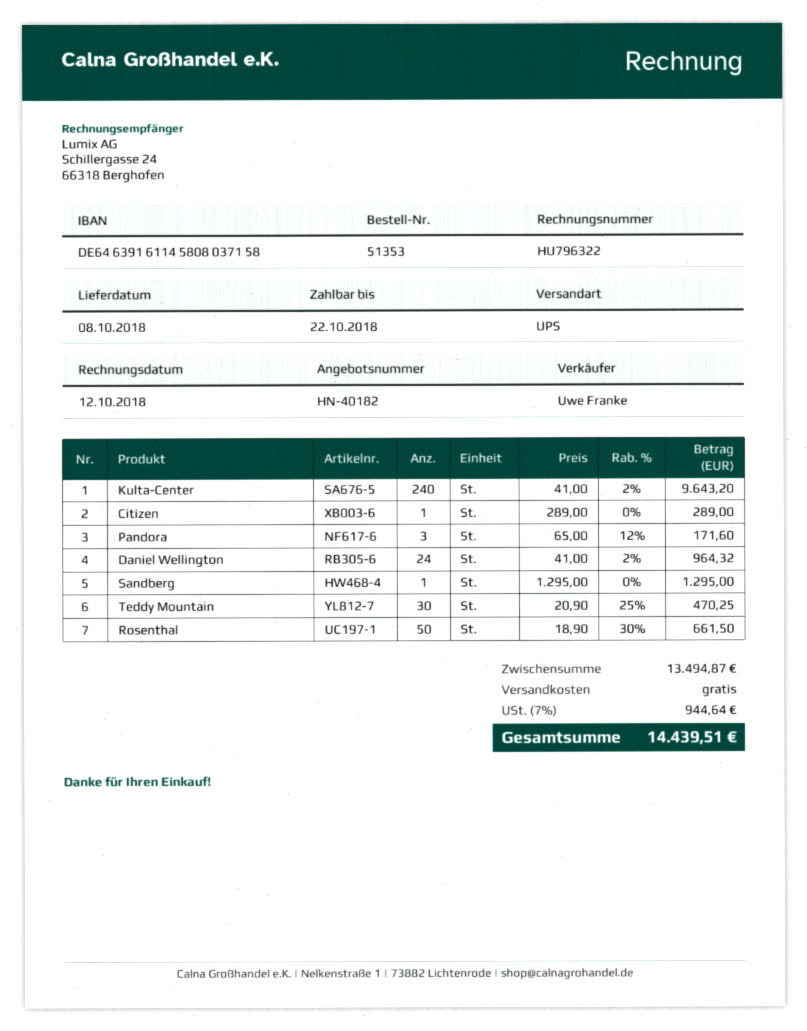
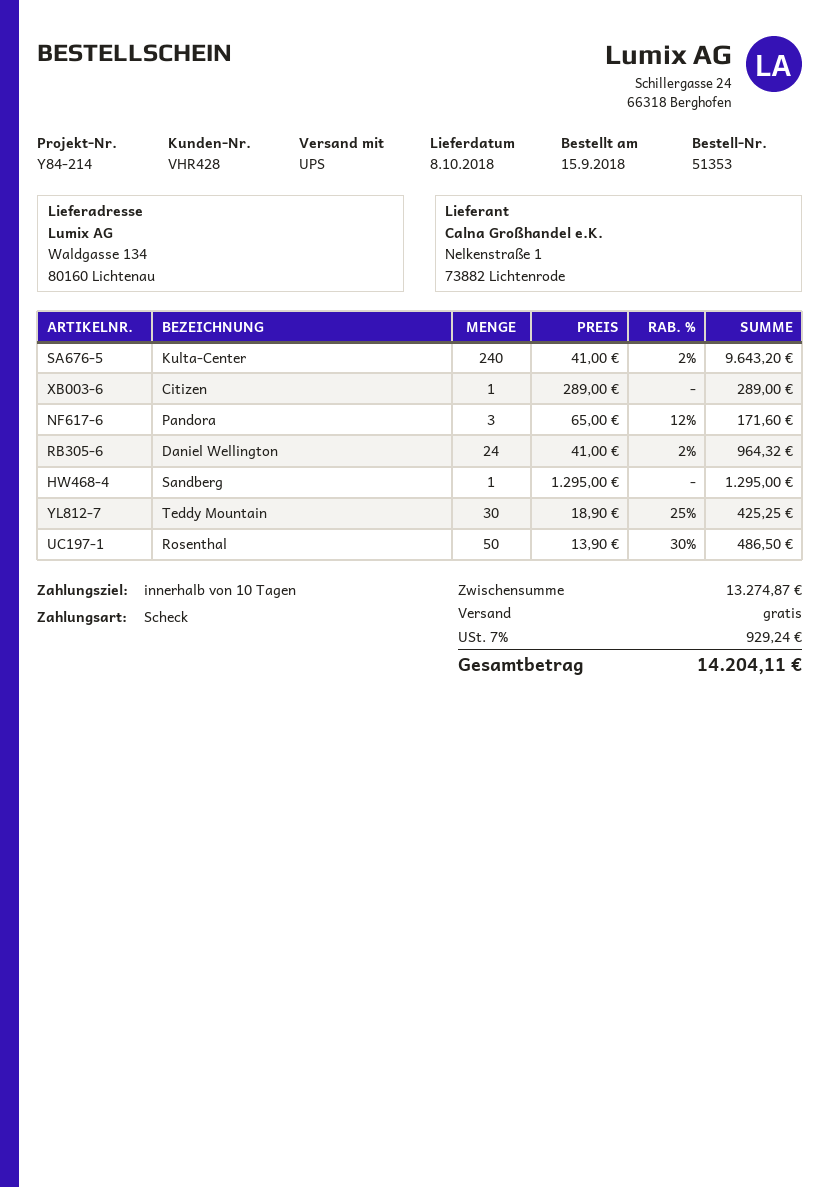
Teddy Mountain: 30 x 20.90 - 25% = 470.25 -> 30 x 18.90 - 25% = 425.25
Rosenthal: 50 x 18.90 - 30% = 661.50 -> 50 x 13.90 - 30% = 486.50
subtotal: 13494.87 -> 13274.87
tax: 7% = 944.64 -> 7% = 929.24
total: 14439.51 -> 14204.11

